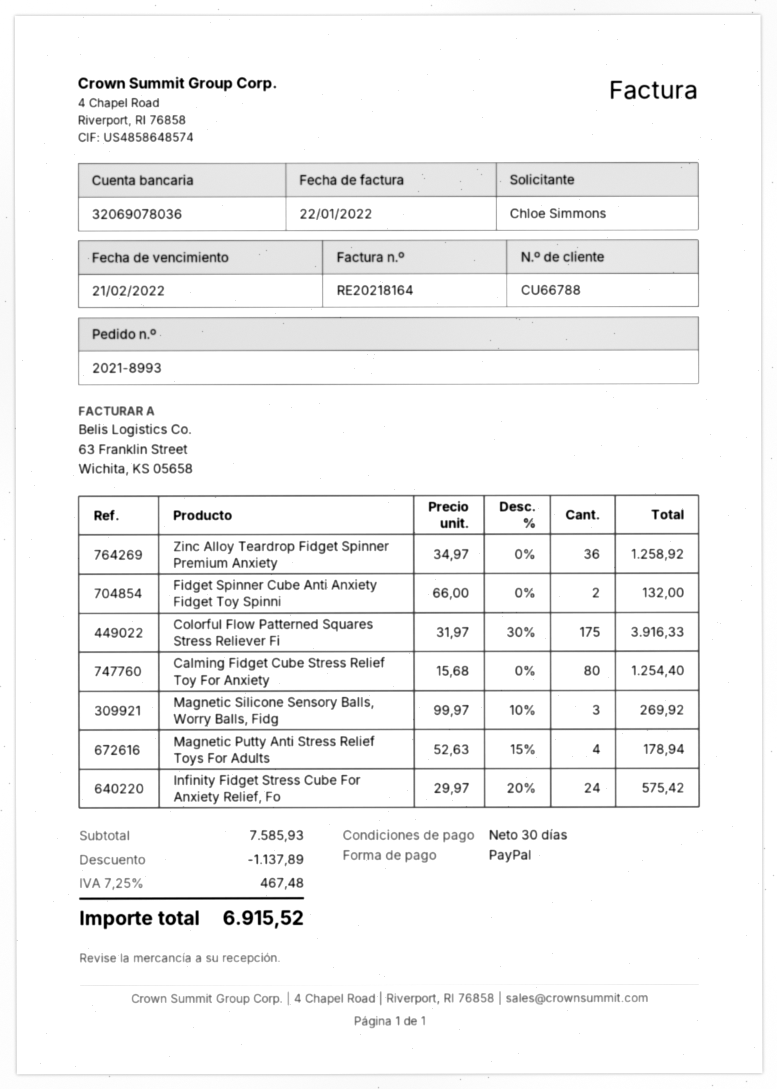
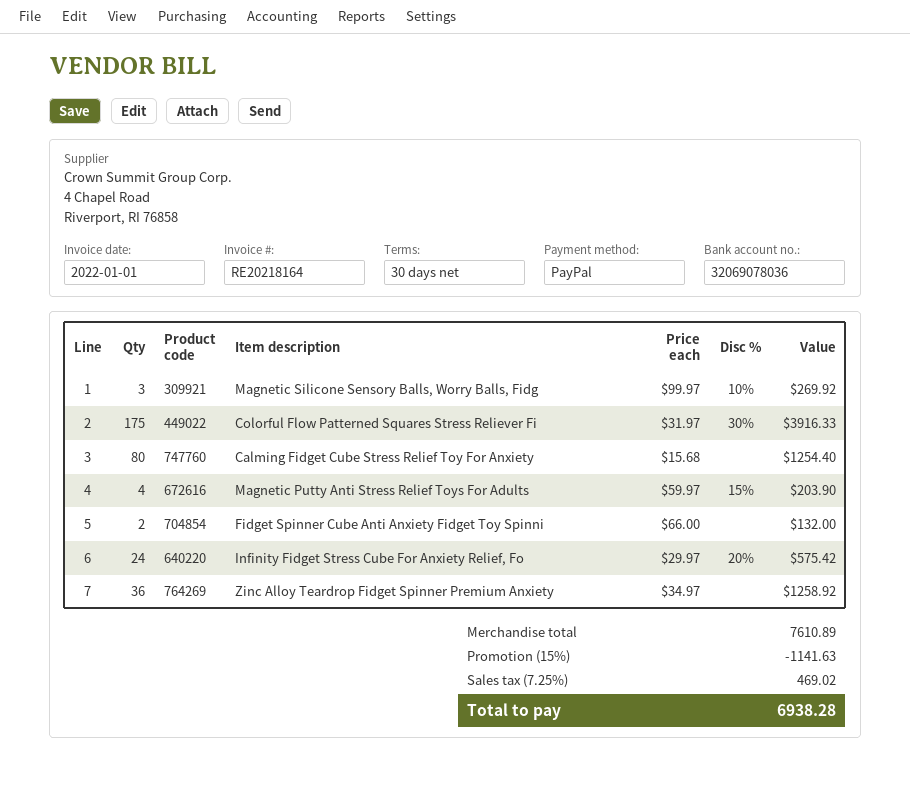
invoice date: 2022-01-22 -> 2022-01-01
Magnetic Putty Anti Stress Relief Toys For Adults: 4 x 52.63 - 15% = 178.94 -> 4 x 59.97 - 15% = 203.90
subtotal: 7585.93 -> 7610.89
discount: 1137.89 -> 1141.63
tax: 7.25% = 467.48 -> 7.25% = 469.02
total: 6915.52 -> 6938.28

